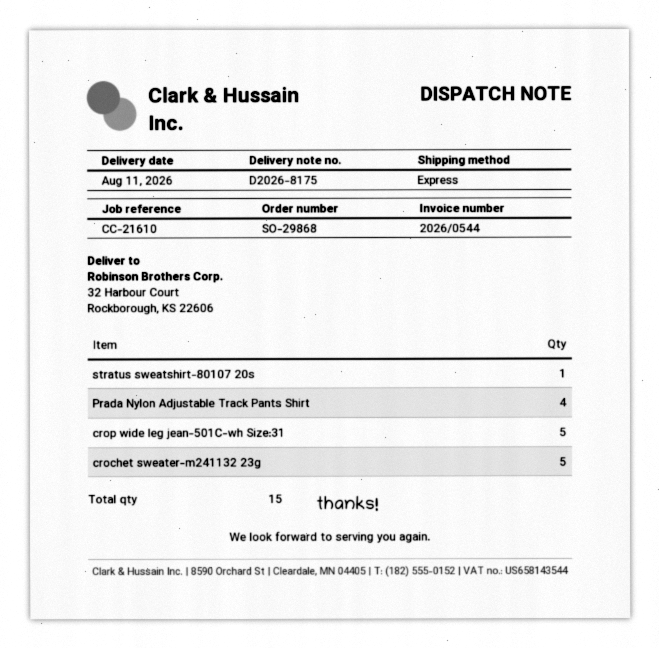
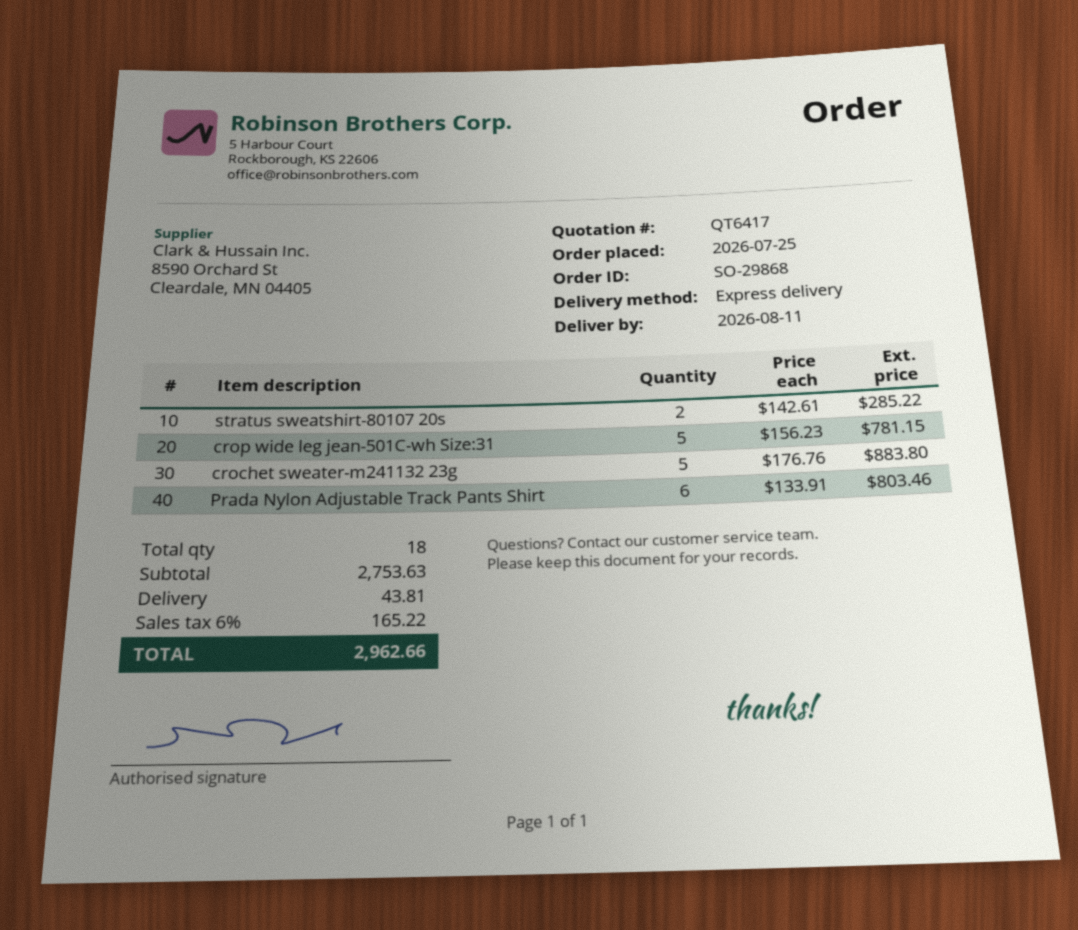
stratus sweatshirt-80107 20s: 1 -> 2
Prada Nylon Adjustable Track Pants Shirt: 4 -> 6
total quantity: 15 -> 18

